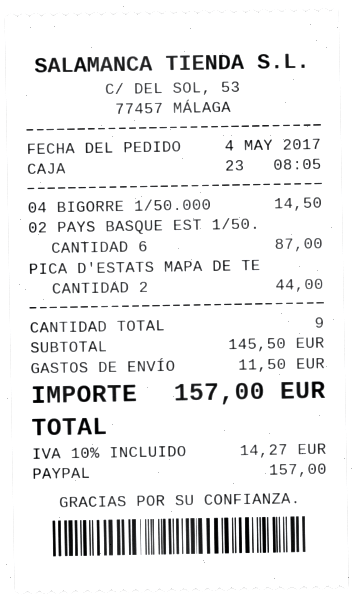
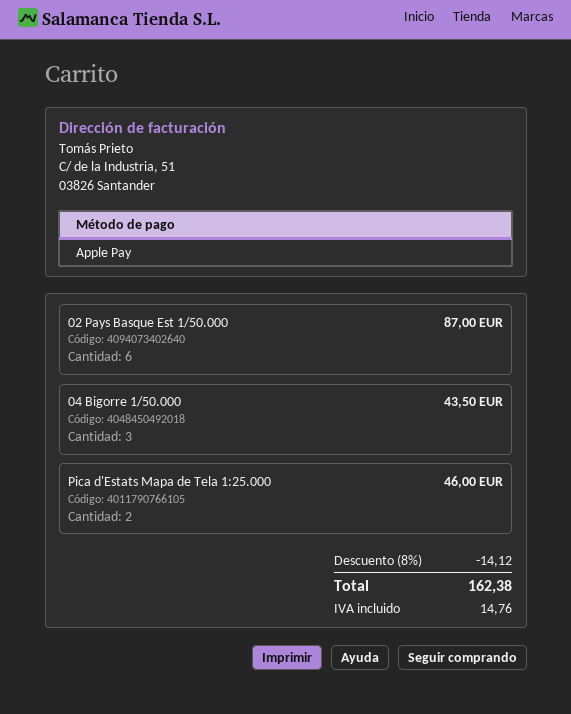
payment method: PayPal -> Apple Pay
04 BIGORRE 1/50.000: 1 for 14.50 -> 3 for 43.50
PICA D'ESTATS MAPA DE TE: 2 for 44.00 -> 2 for 46.00
discount: none -> 8% = 14.12
shipping: 11.50 -> none
tax: 14.27 -> 14.76
total: 157.00 -> 162.38

